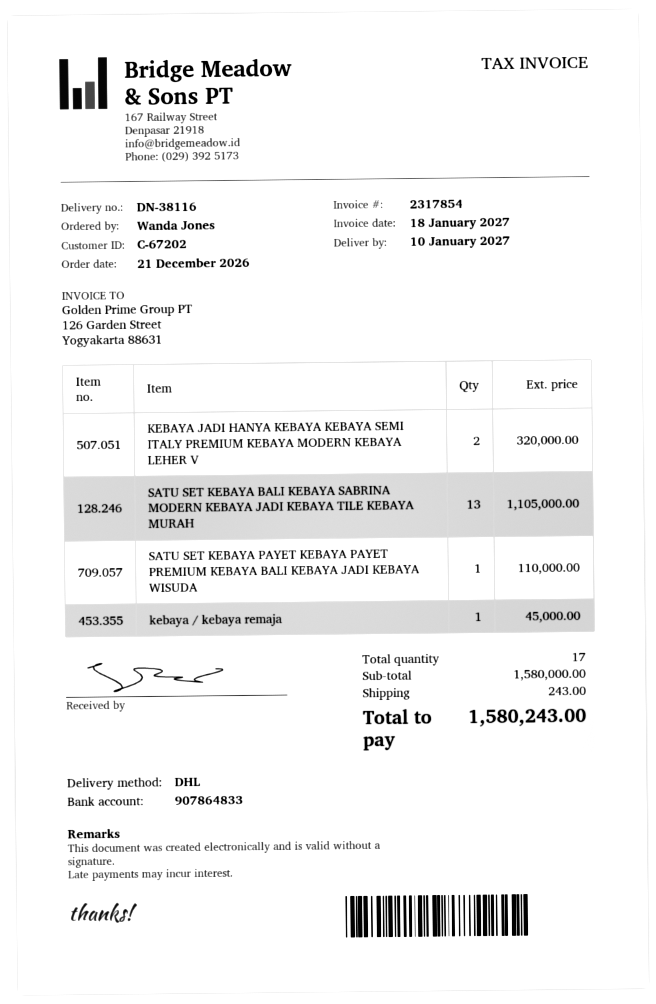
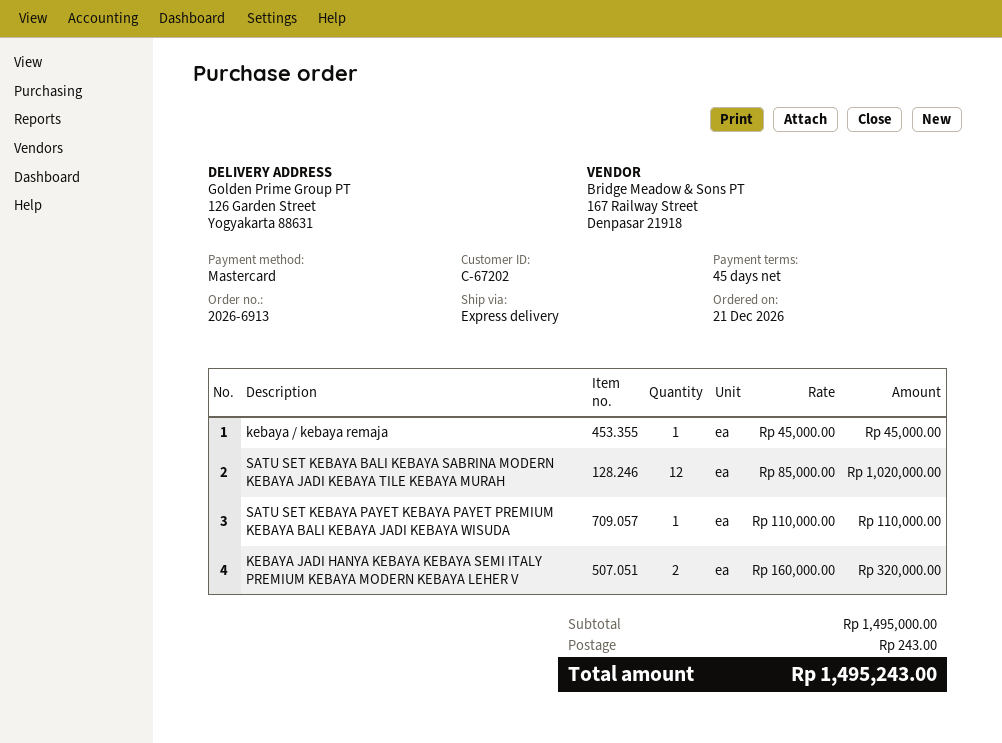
shipping method: DHL -> express
SATU SET KEBAYA BALI KEBAYA SABRINA MODERN KEBAYA JADI KEBAYA TILE KEBAYA MURAH: 13 for 1105000.00 -> 12 for 1020000.00
subtotal: 1580000.00 -> 1495000.00
total: 1580243.00 -> 1495243.00

